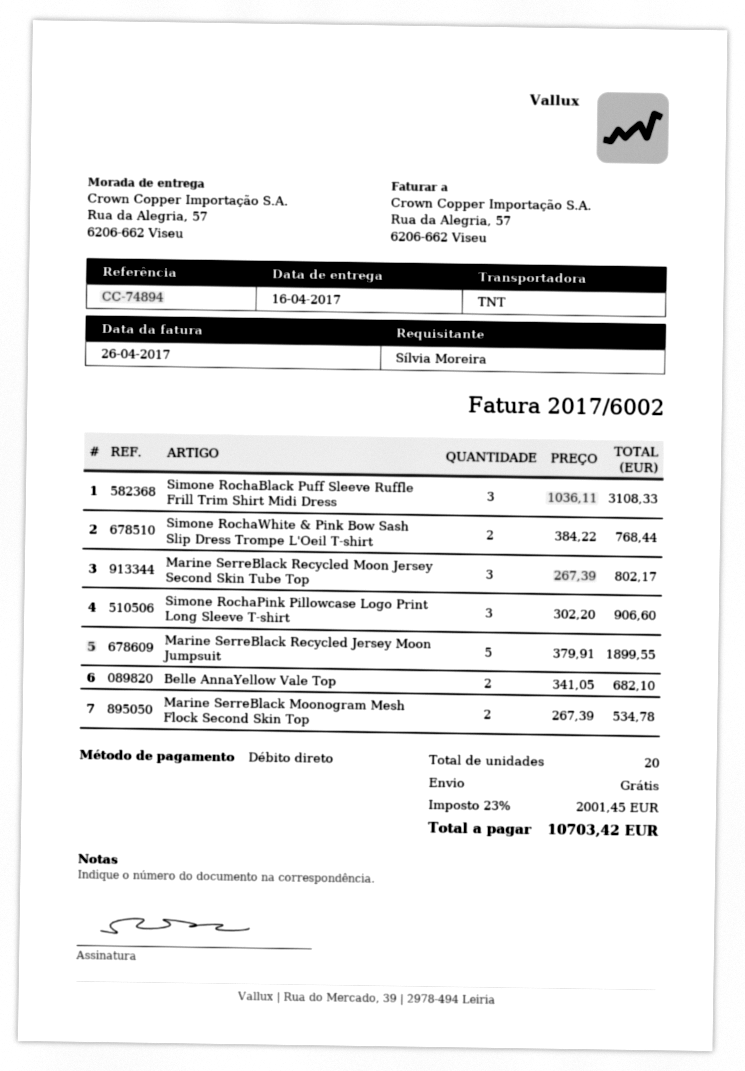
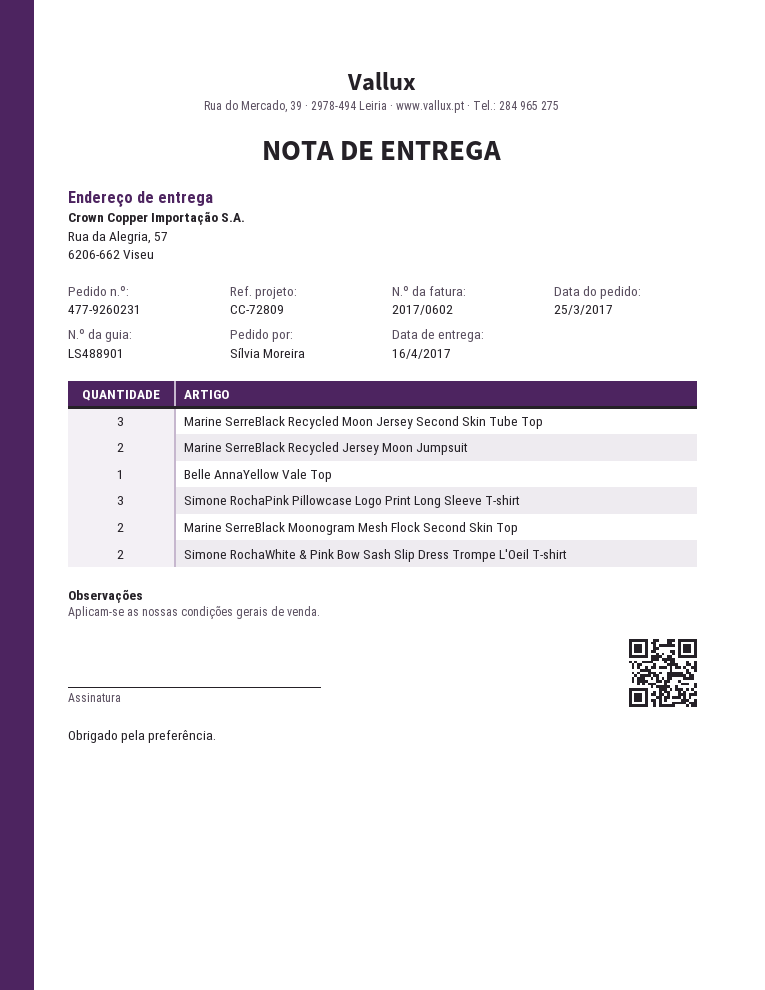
invoice number: 2017/6002 -> 2017/0602
reference: CC-74894 -> CC-72809
Simone RochaBlack Puff Sleeve Ruffle Frill Trim Shirt Midi Dress: 3 -> none
Marine SerreBlack Recycled Jersey Moon Jumpsuit: 5 -> 2
Belle AnnaYellow Vale Top: 2 -> 1

